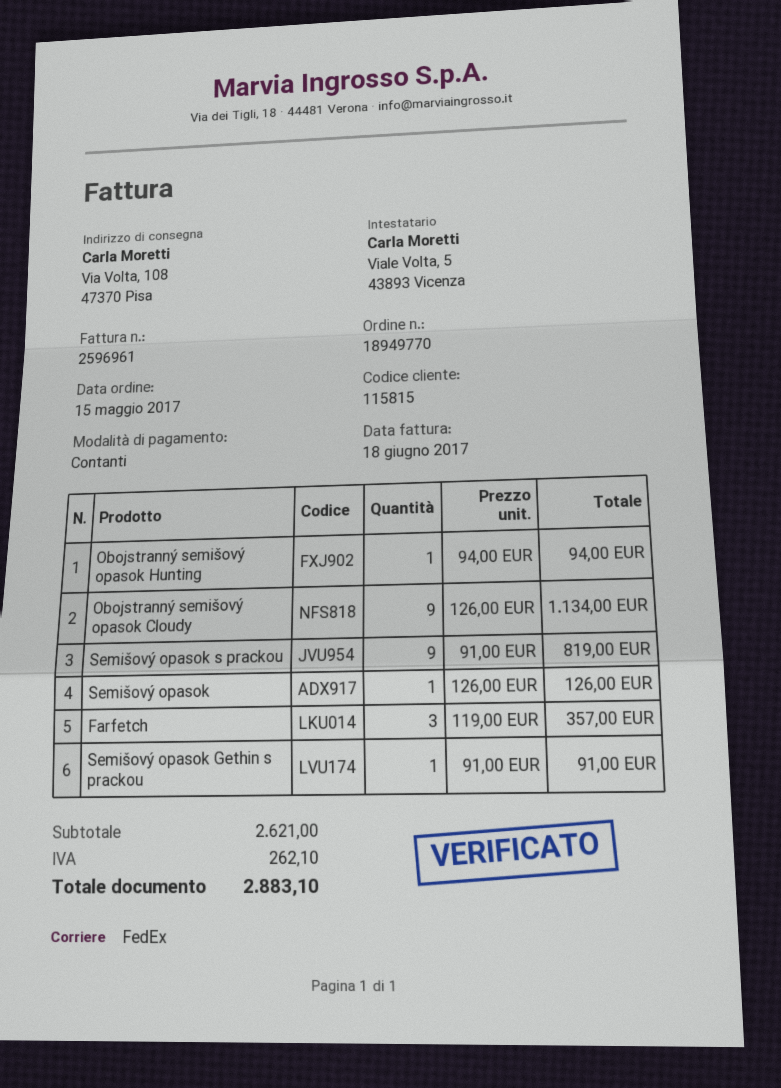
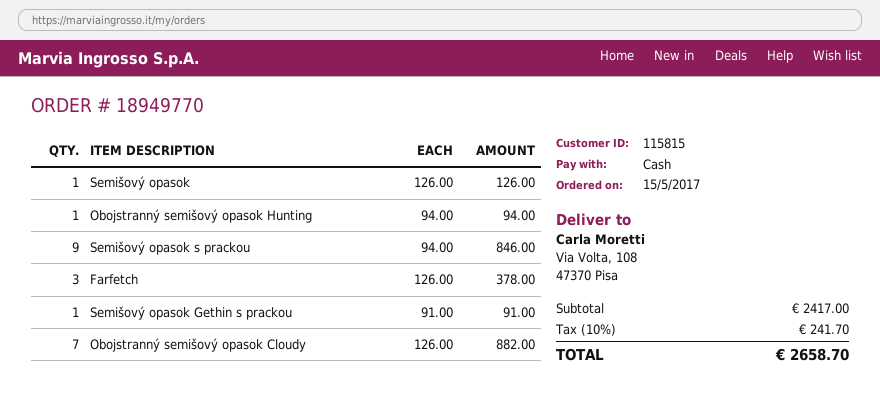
Obojstranný semišový opasok Cloudy: 9 x 126.00 = 1134.00 -> 7 x 126.00 = 882.00
Semišový opasok s prackou: 9 x 91.00 = 819.00 -> 9 x 94.00 = 846.00
Farfetch: 3 x 119.00 = 357.00 -> 3 x 126.00 = 378.00
subtotal: 2621.00 -> 2417.00
tax: 262.10 -> 241.70
total: 2883.10 -> 2658.70

